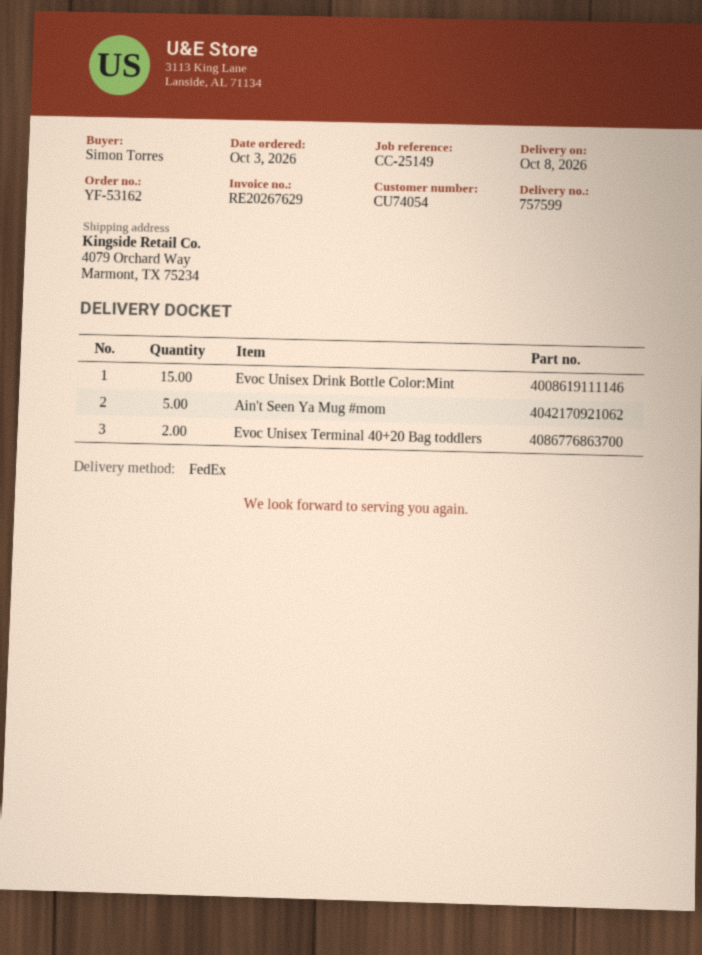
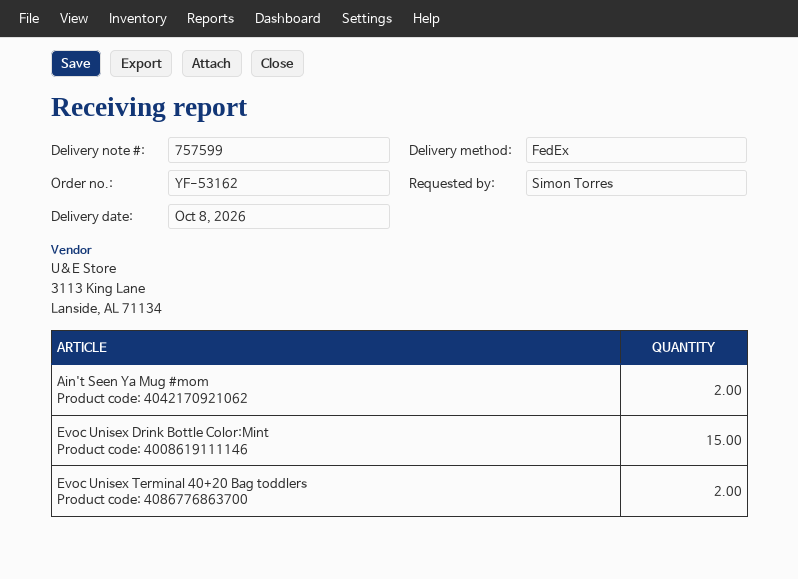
Ain't Seen Ya Mug #mom: 5 -> 2

